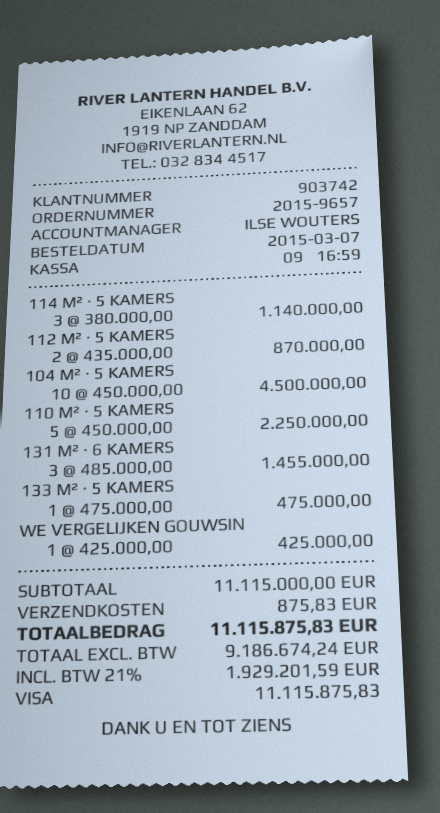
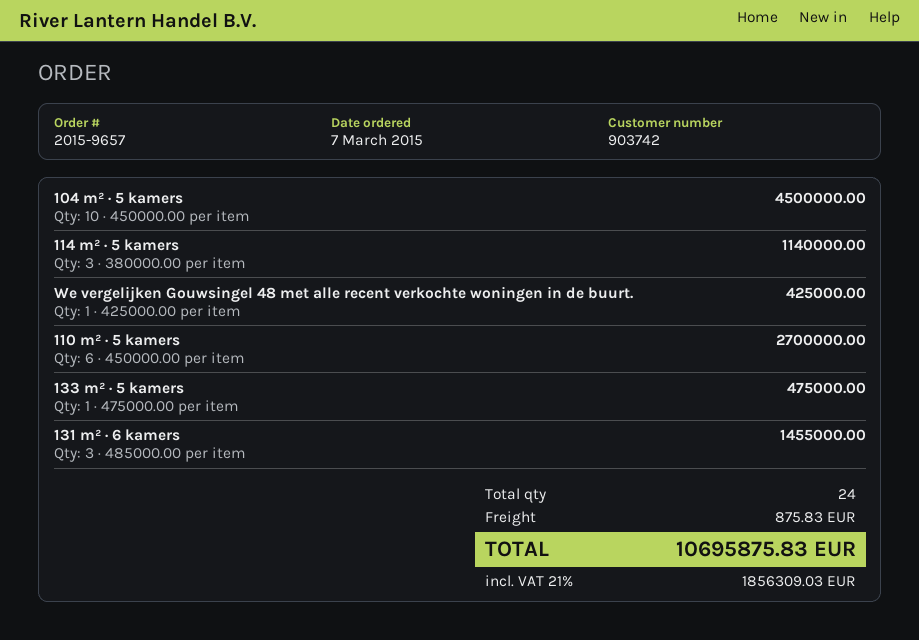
112 M² · 5 KAMERS: 2 x 435000.00 = 870000.00 -> none
110 M² · 5 KAMERS: 5 x 450000.00 = 2250000.00 -> 6 x 450000.00 = 2700000.00
tax: 21% = 1929201.59 -> 21% = 1856309.03
total: 11115875.83 -> 10695875.83

